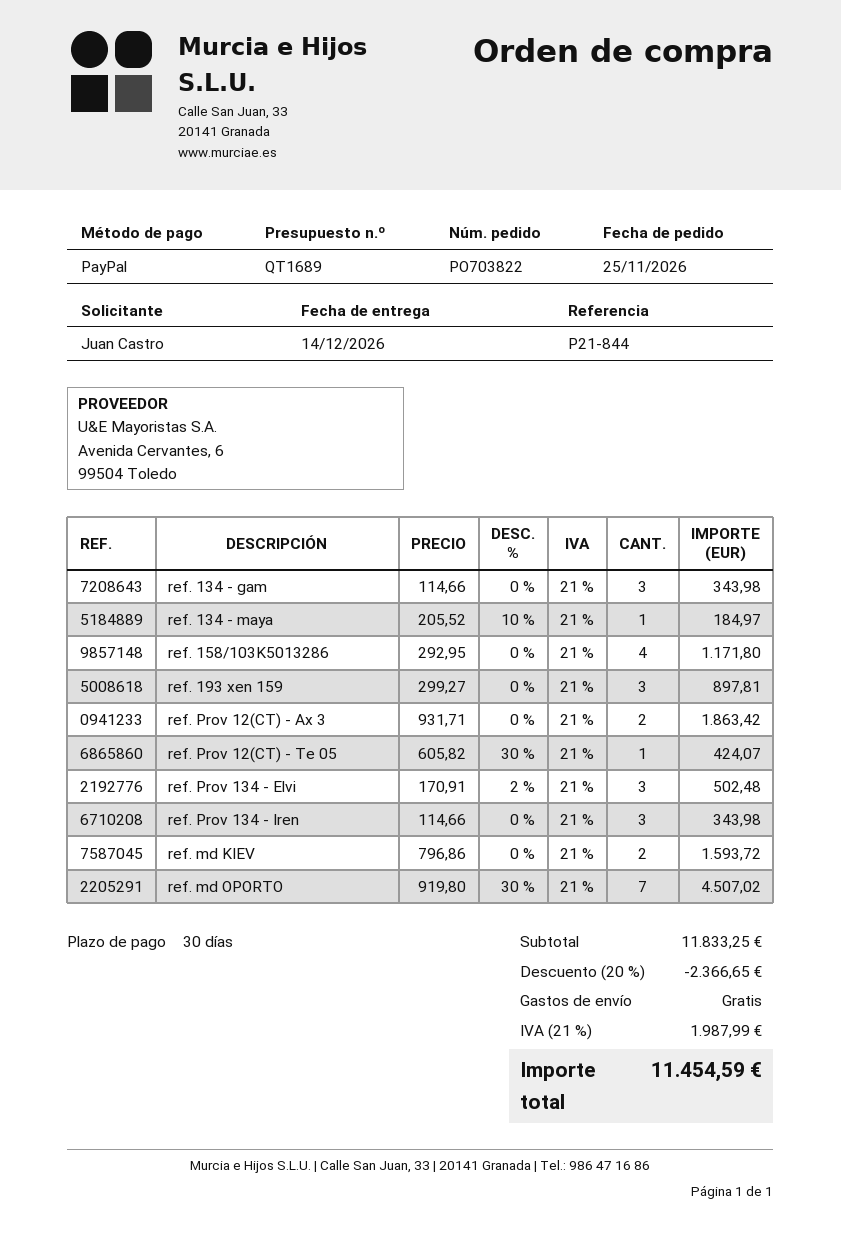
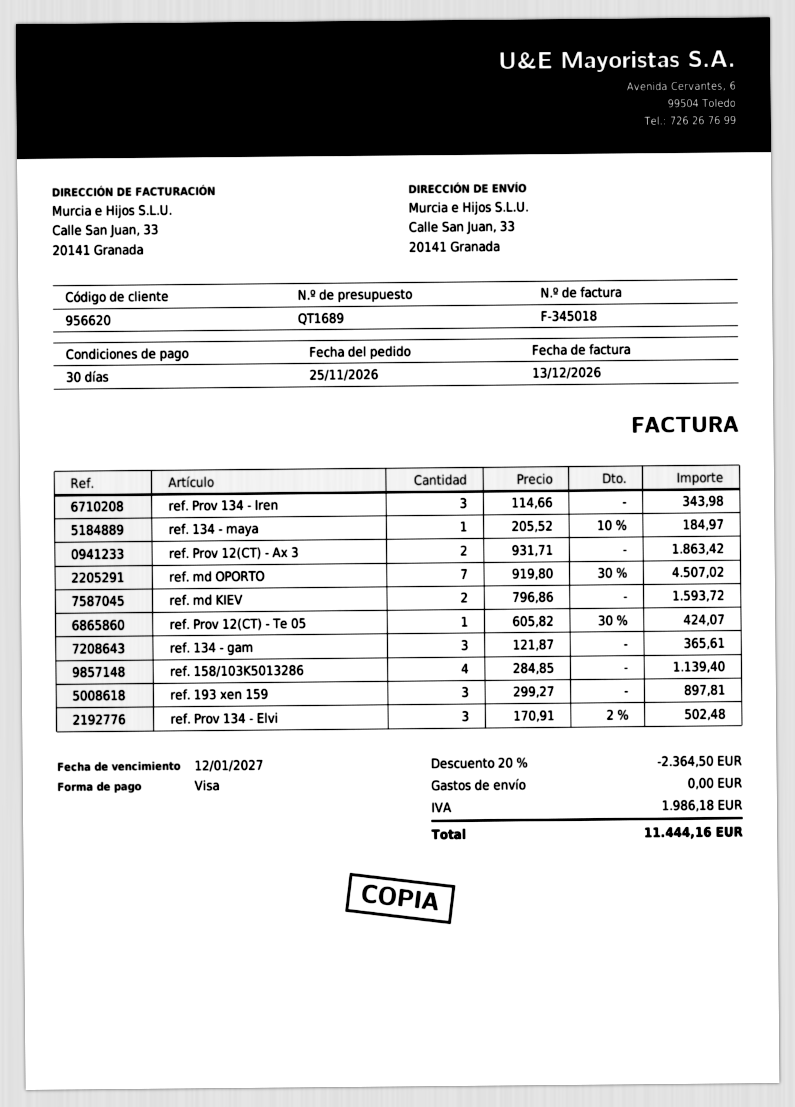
payment method: PayPal -> Visa
ref. 134 - gam: 3 x 114.66 = 343.98 -> 3 x 121.87 = 365.61
ref. 158/103K5013286: 4 x 292.95 = 1171.80 -> 4 x 284.85 = 1139.40
discount: 20% = 2366.65 -> 20% = 2364.50
tax: 1987.99 -> 1986.18
total: 11454.59 -> 11444.16

